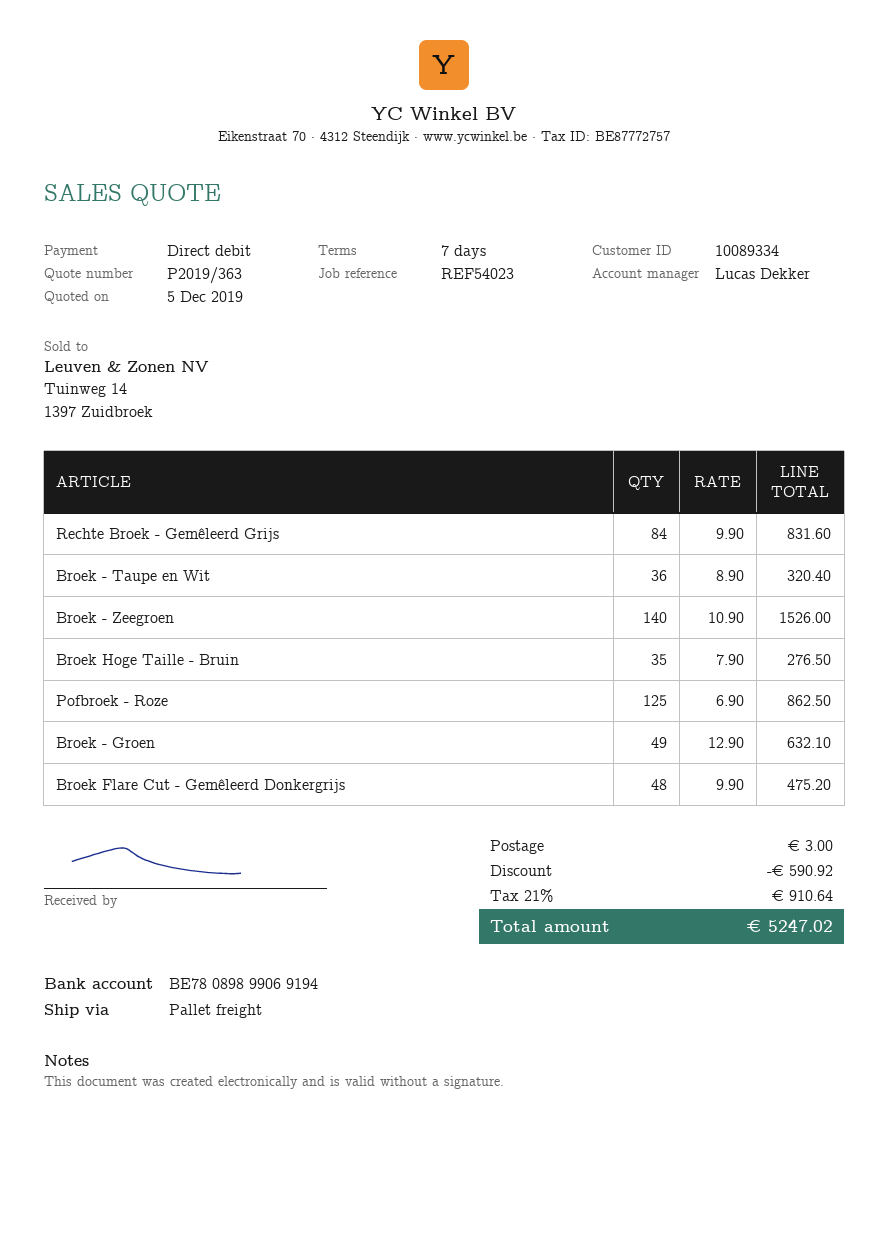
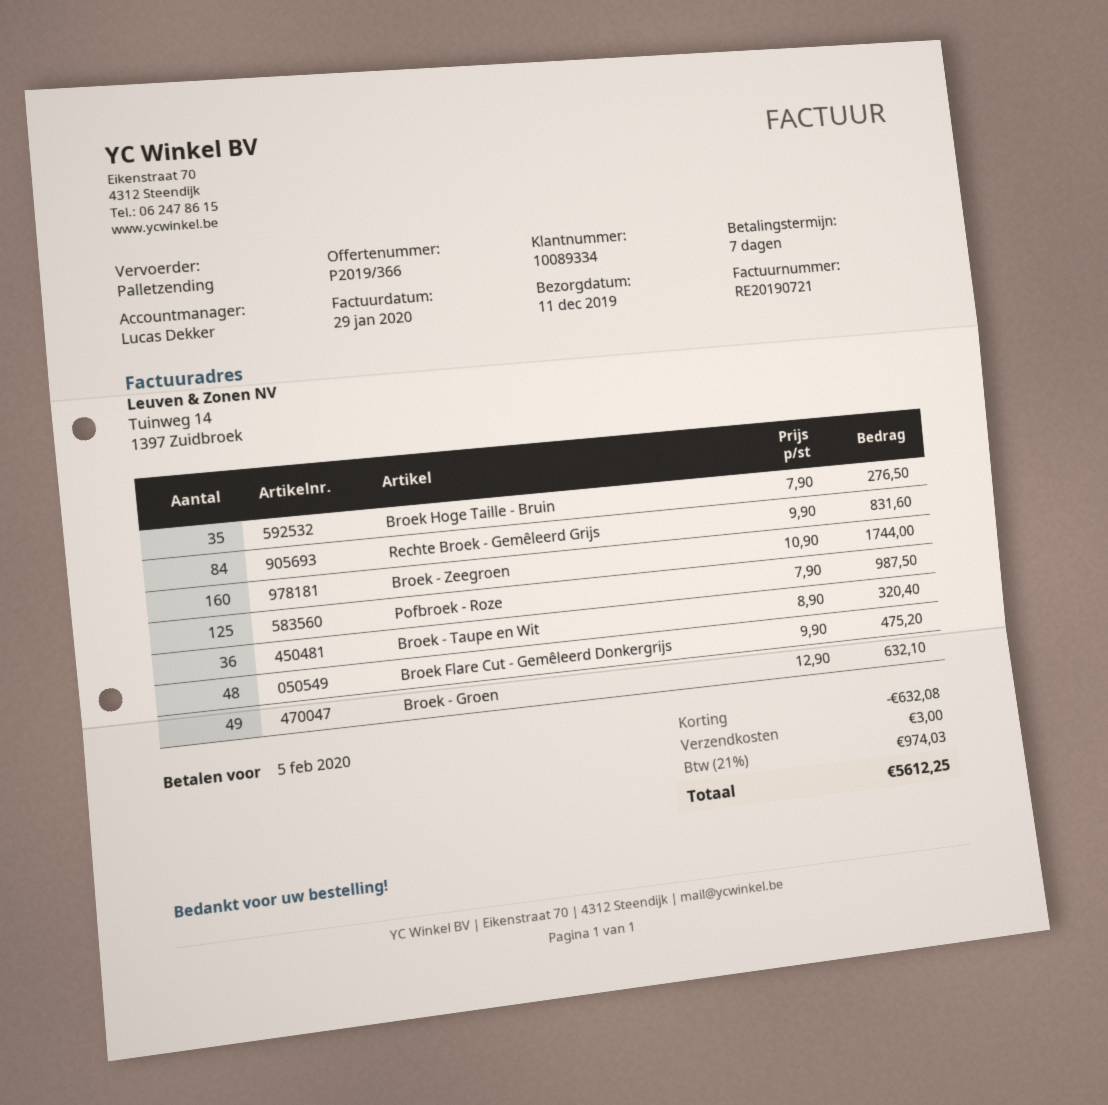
quote number: P2019/363 -> P2019/366
Broek - Zeegroen: 140 x 10.90 = 1526.00 -> 160 x 10.90 = 1744.00
Pofbroek - Roze: 125 x 6.90 = 862.50 -> 125 x 7.90 = 987.50
discount: 590.92 -> 632.08
tax: 21% = 910.64 -> 21% = 974.03
total: 5247.02 -> 5612.25

